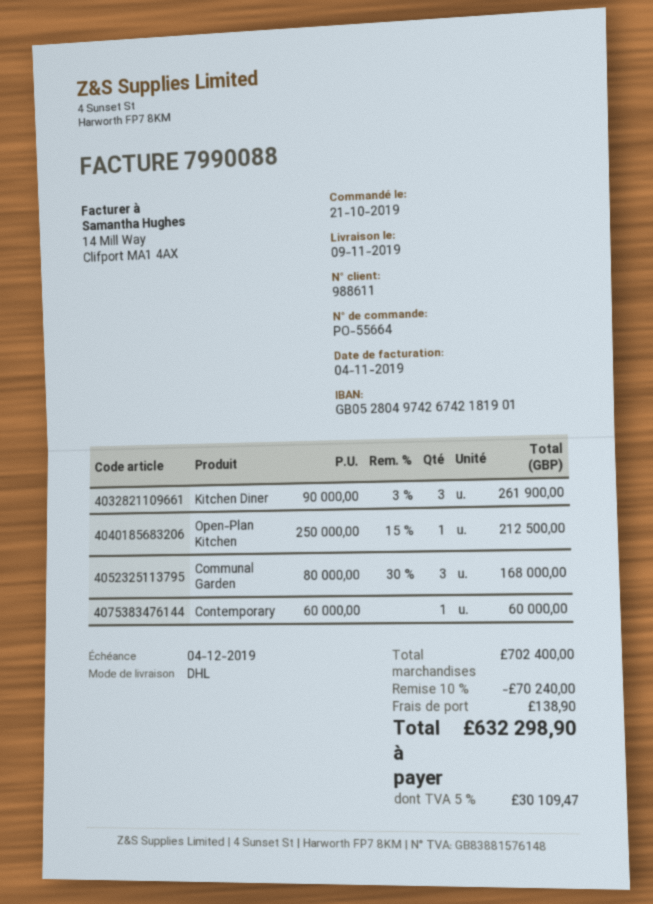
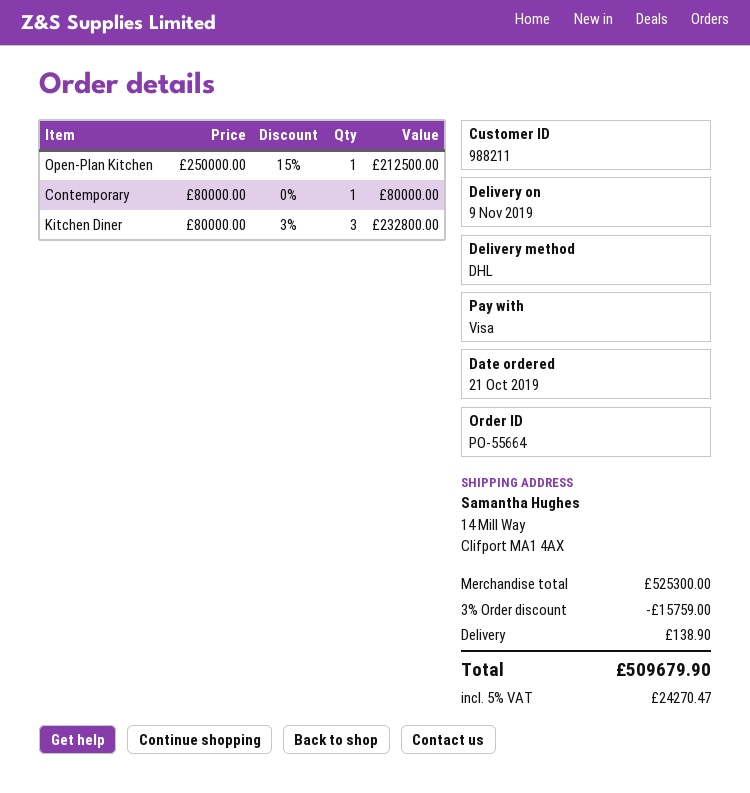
customer number: 988611 -> 988211
Kitchen Diner: 3 x 90000.00 - 3% = 261900.00 -> 3 x 80000.00 - 3% = 232800.00
Communal Garden: 3 x 80000.00 - 30% = 168000.00 -> none
Contemporary: 1 x 60000.00 = 60000.00 -> 1 x 80000.00 = 80000.00
subtotal: 702400.00 -> 525300.00
discount: 10% = 70240.00 -> 3% = 15759.00
tax: 5% = 30109.47 -> 5% = 24270.47
total: 632298.90 -> 509679.90

